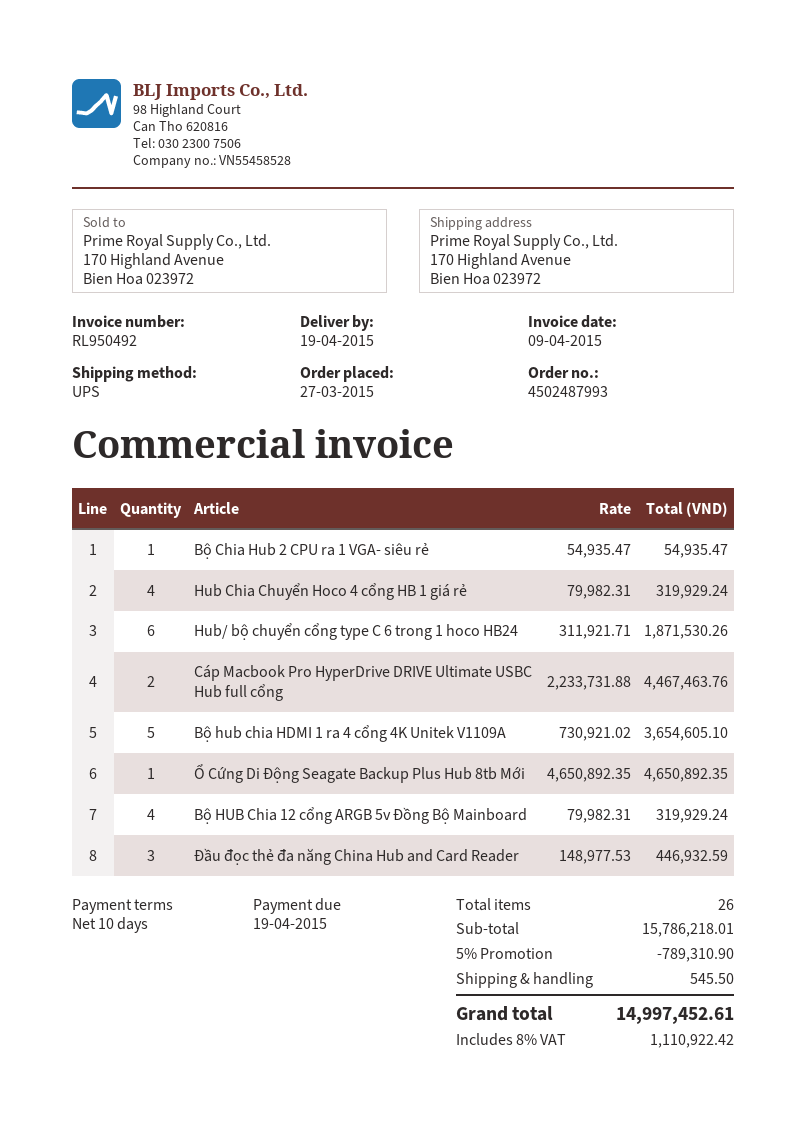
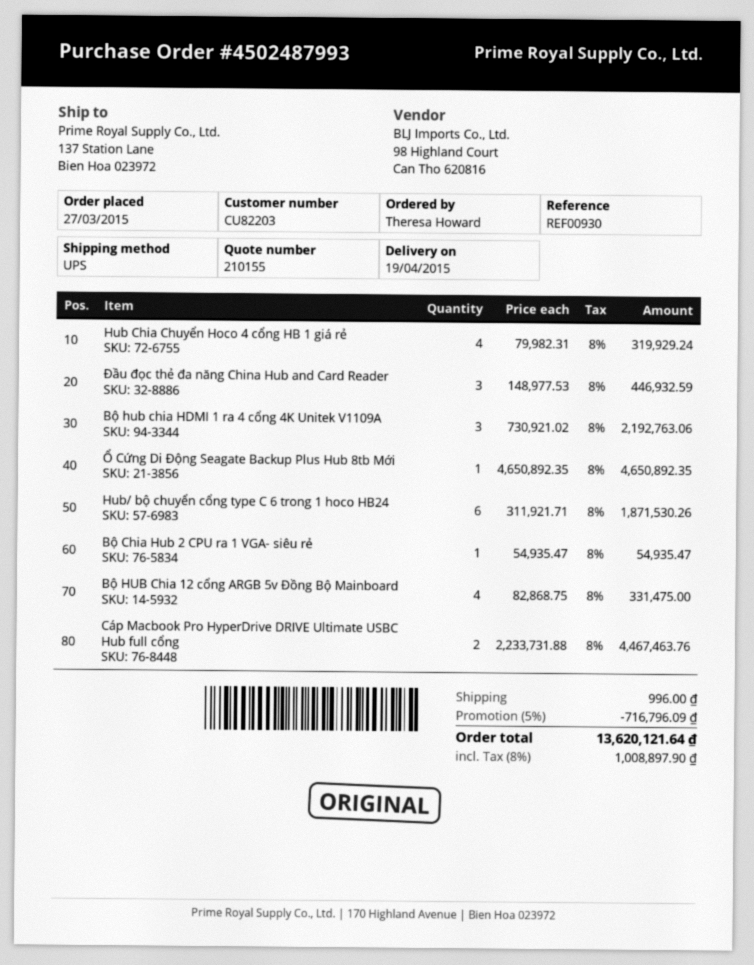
ship to: 170 Highland Avenue, Bien Hoa 023972 -> 137 Station Lane, Bien Hoa 023972
Bộ hub chia HDMI 1 ra 4 cổng 4K Unitek V1109A: 5 x 730921.02 = 3654605.10 -> 3 x 730921.02 = 2192763.06
Bộ HUB Chia 12 cổng ARGB 5v Đồng Bộ Mainboard: 4 x 79982.31 = 319929.24 -> 4 x 82868.75 = 331475.00
discount: 5% = 789310.90 -> 5% = 716796.09
shipping: 545.50 -> 996.00
tax: 8% = 1110922.42 -> 8% = 1008897.90
total: 14997452.61 -> 13620121.64

